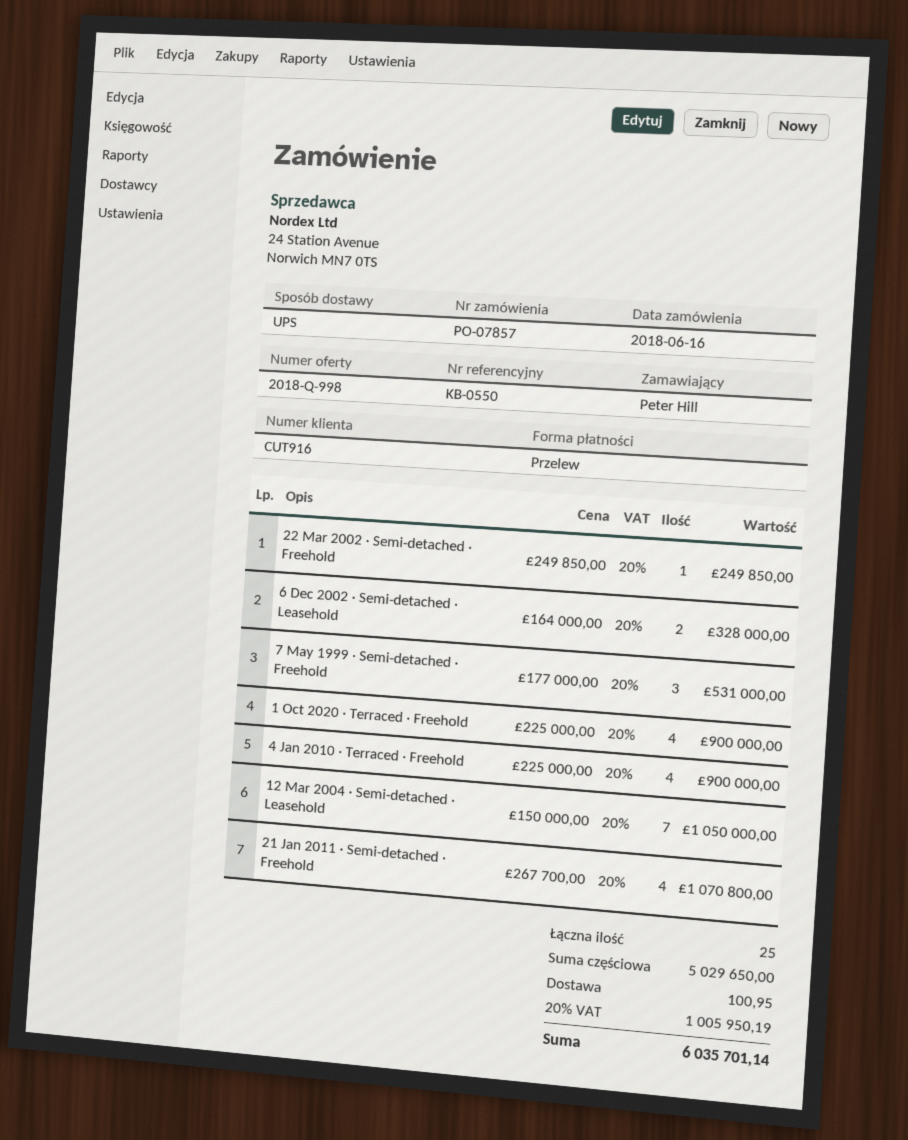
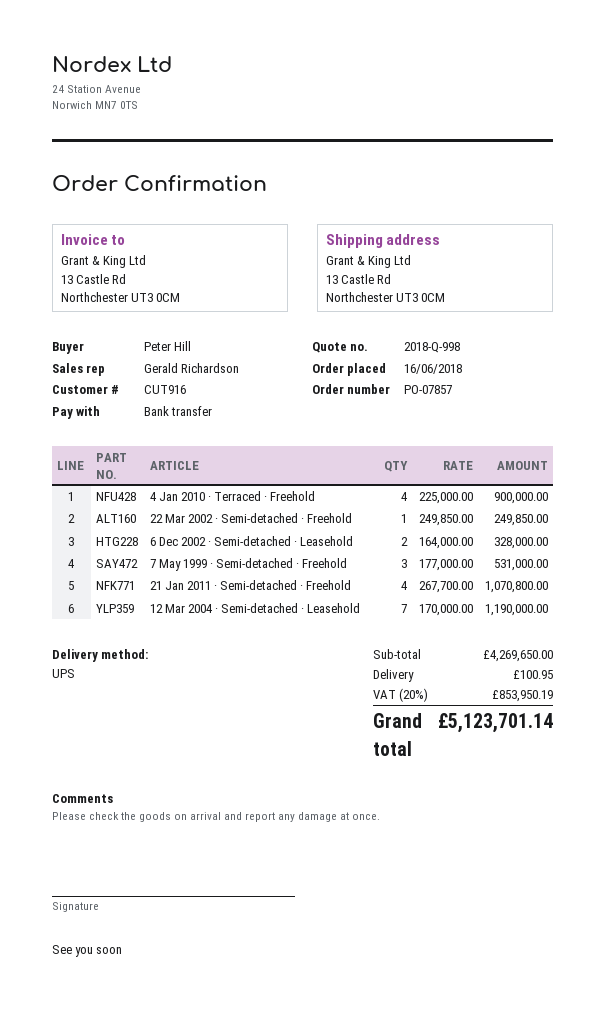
1 Oct 2020 · Terraced · Freehold: 4 x 225000.00 = 900000.00 -> none
12 Mar 2004 · Semi-detached · Leasehold: 7 x 150000.00 = 1050000.00 -> 7 x 170000.00 = 1190000.00
subtotal: 5029650.00 -> 4269650.00
tax: 20% = 1005950.19 -> 20% = 853950.19
total: 6035701.14 -> 5123701.14

